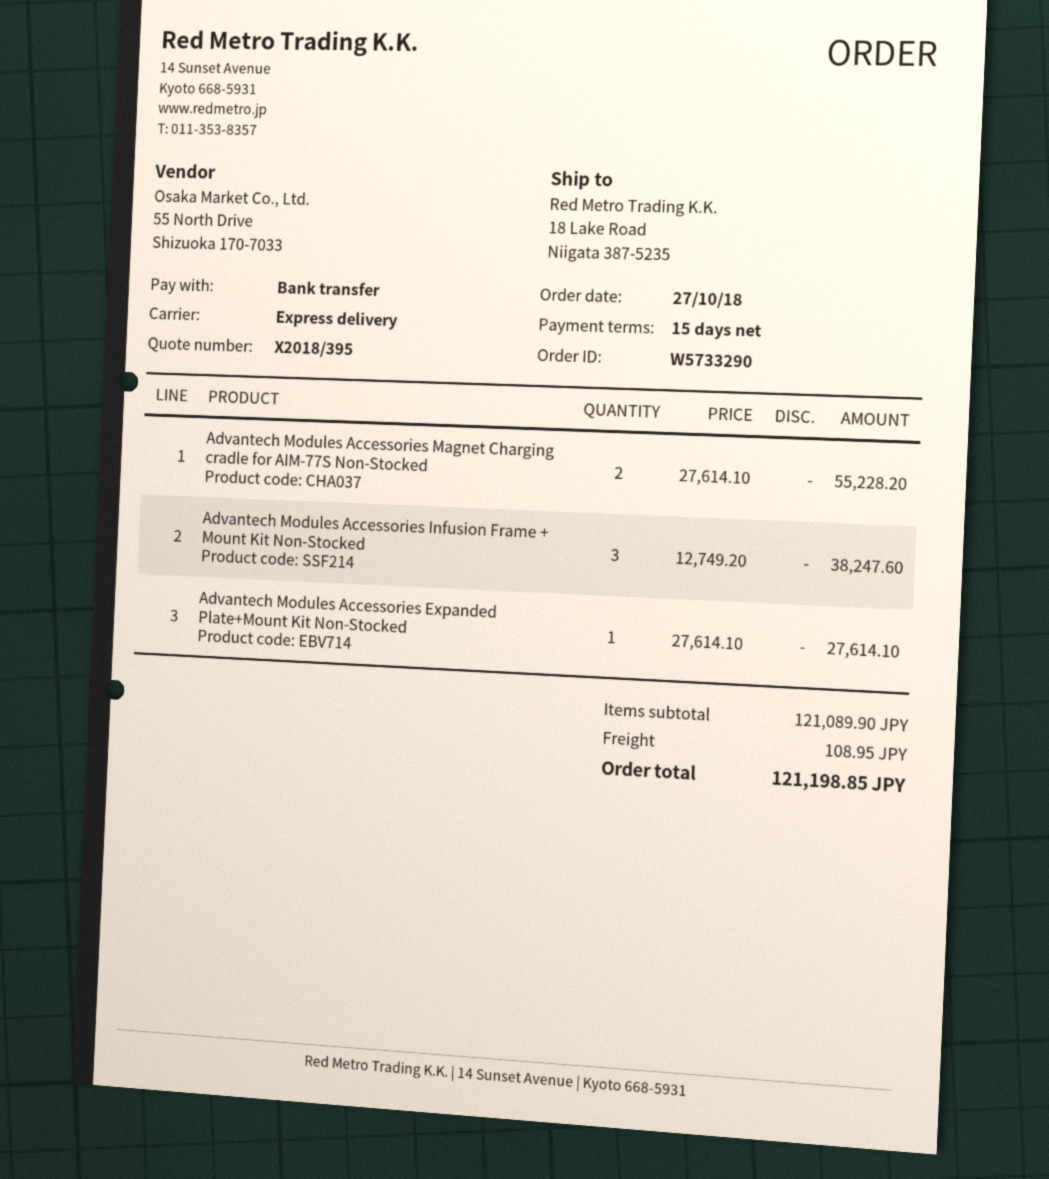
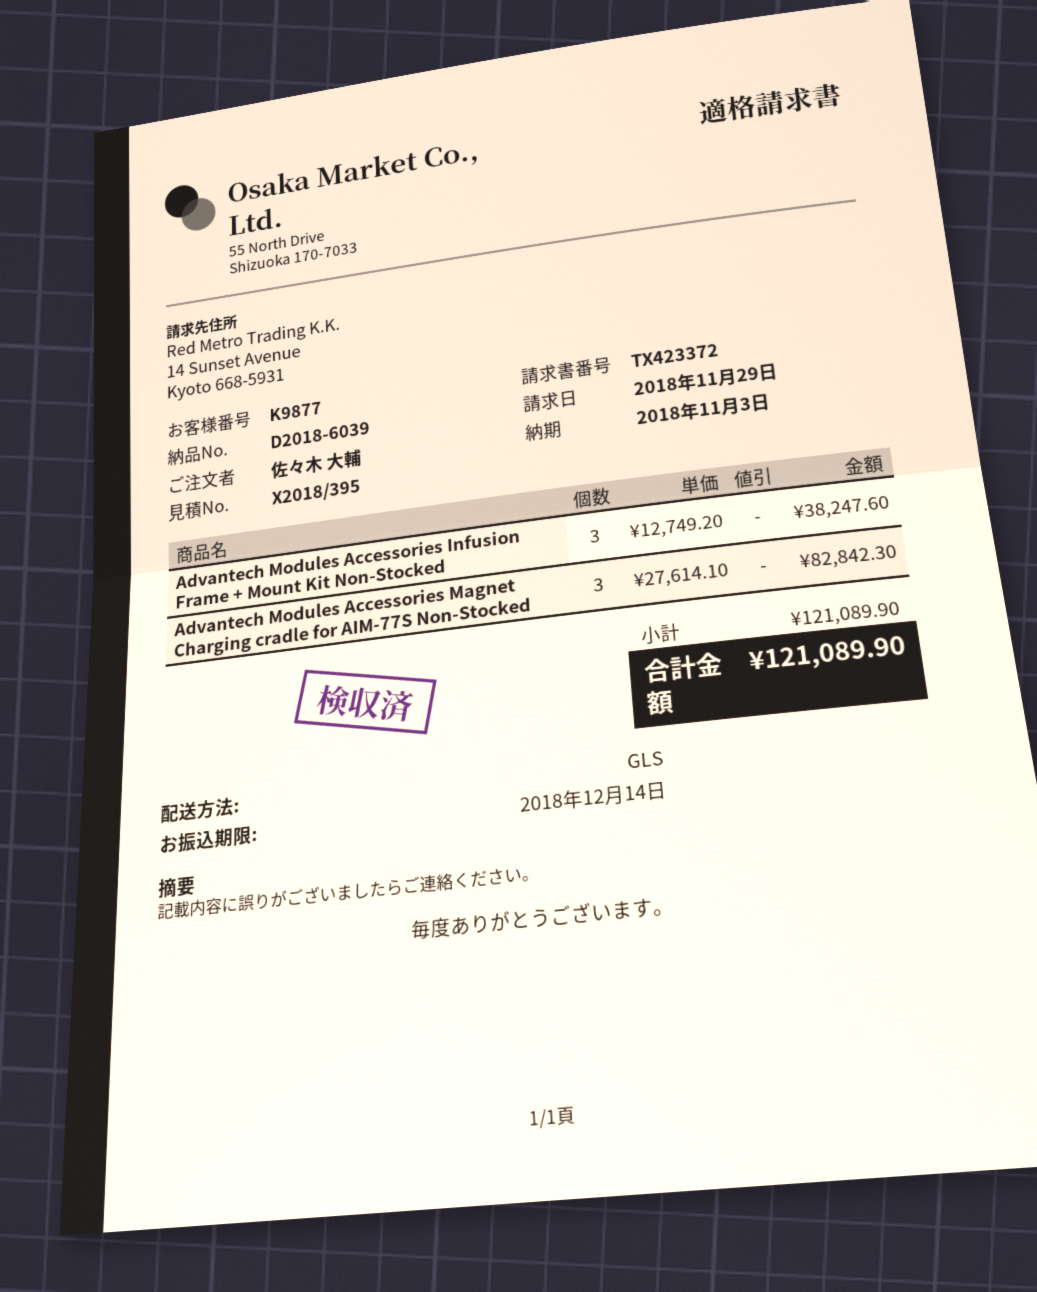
shipping method: express -> GLS
Advantech Modules Accessories Magnet Charging cradle for AIM-77S Non-Stocked: 2 x 27614.10 = 55228.20 -> 3 x 27614.10 = 82842.30
Advantech Modules Accessories Expanded Plate+Mount Kit Non-Stocked: 1 x 27614.10 = 27614.10 -> none
shipping: 108.95 -> none
total: 121198.85 -> 121089.90

